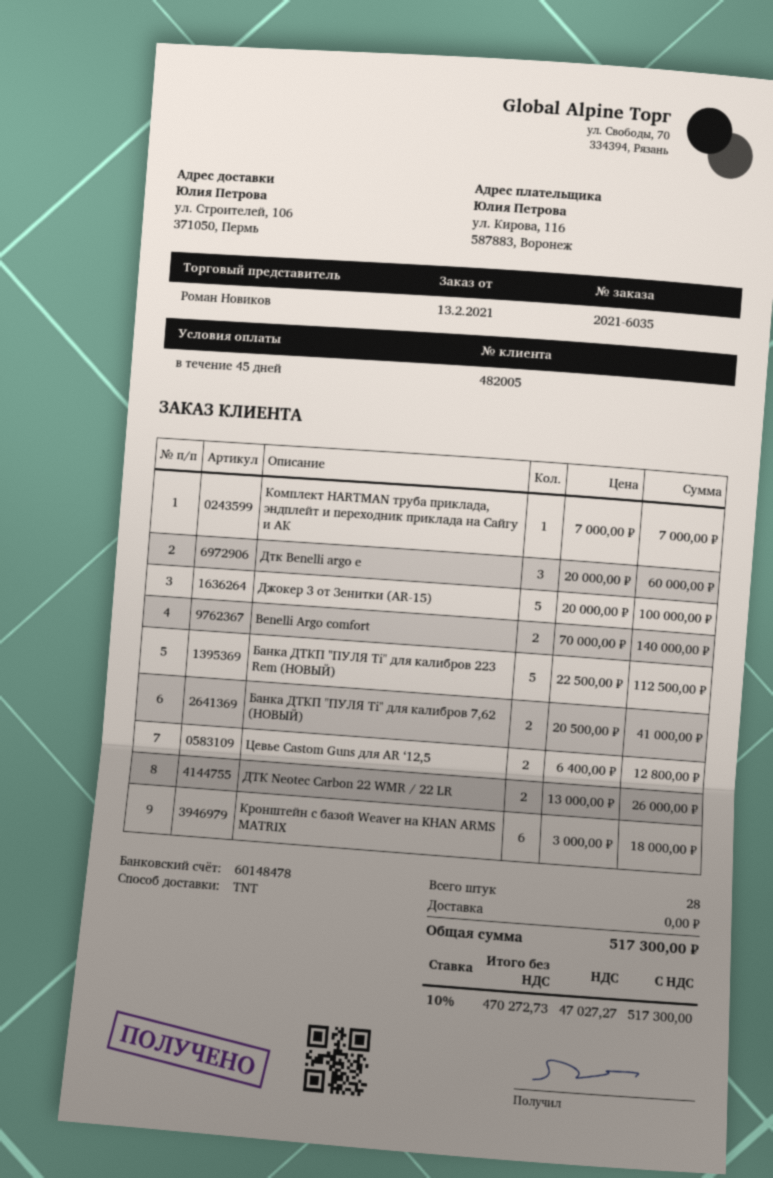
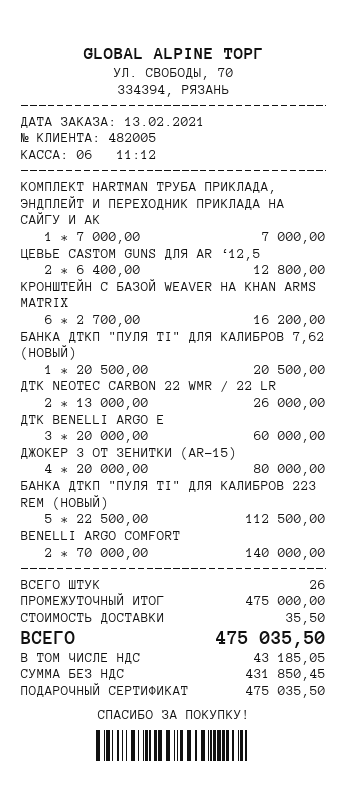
Джокер 3 от Зенитки (AR-15): 5 x 20000.00 = 100000.00 -> 4 x 20000.00 = 80000.00
Банка ДТКП "ПУЛЯ Ti" для калибров 7,62 (НОВЫЙ): 2 x 20500.00 = 41000.00 -> 1 x 20500.00 = 20500.00
Кронштейн с базой Weaver на KHAN ARMS MATRIX: 6 x 3000.00 = 18000.00 -> 6 x 2700.00 = 16200.00
total quantity: 28 -> 26
shipping: 0.00 -> 35.50
net: 470272.73 -> 431850.45
tax: 47027.27 -> 43185.05
total: 517300.00 -> 475035.50

